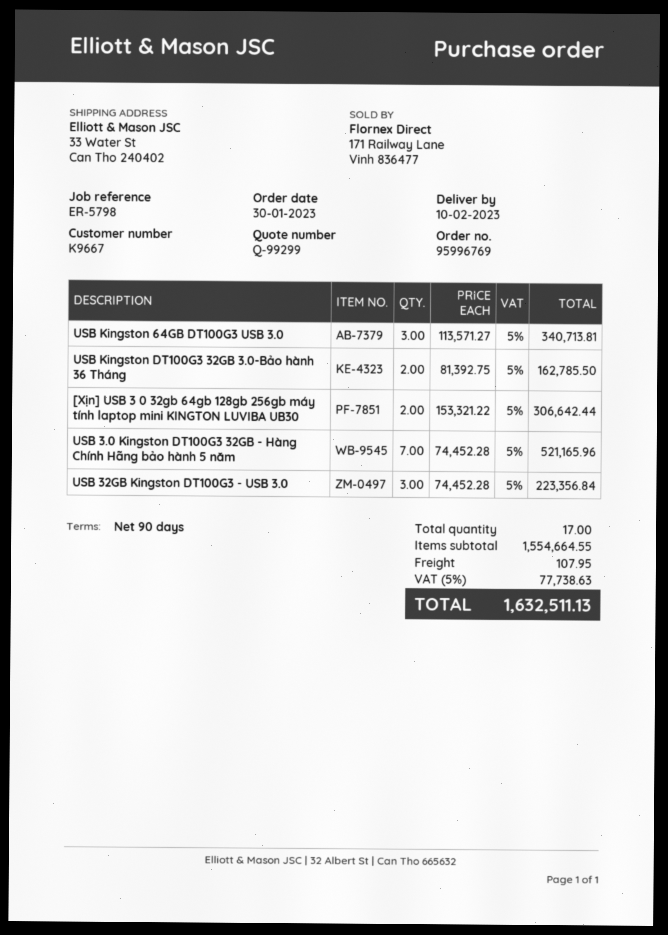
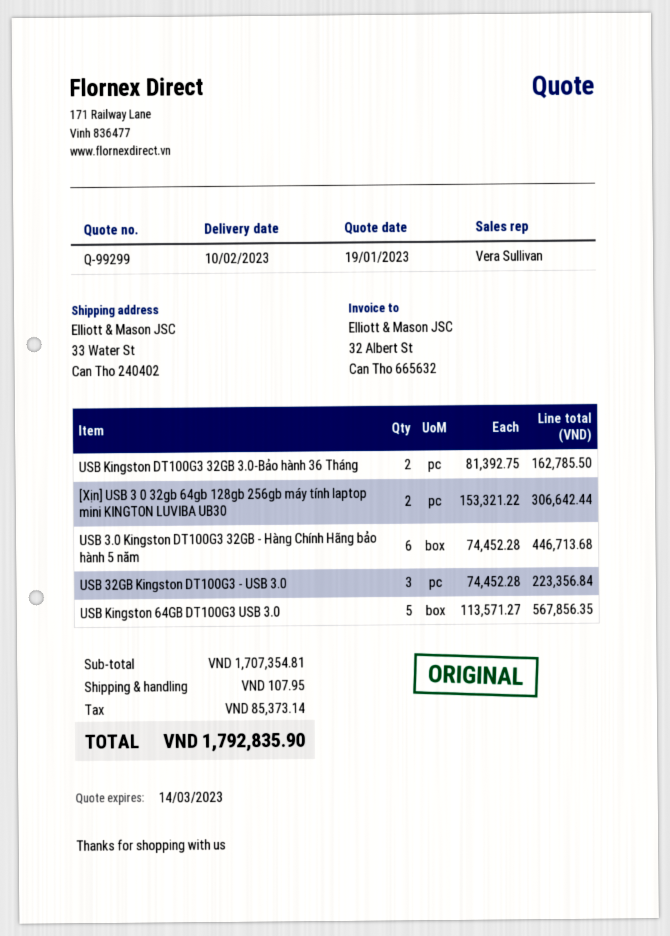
USB Kingston 64GB DT100G3 USB 3.0: 3 x 113571.27 = 340713.81 -> 5 x 113571.27 = 567856.35
USB 3.0 Kingston DT100G3 32GB - Hàng Chính Hãng bảo hành 5 năm: 7 x 74452.28 = 521165.96 -> 6 x 74452.28 = 446713.68
subtotal: 1554664.55 -> 1707354.81
tax: 77738.63 -> 85373.14
total: 1632511.13 -> 1792835.90

